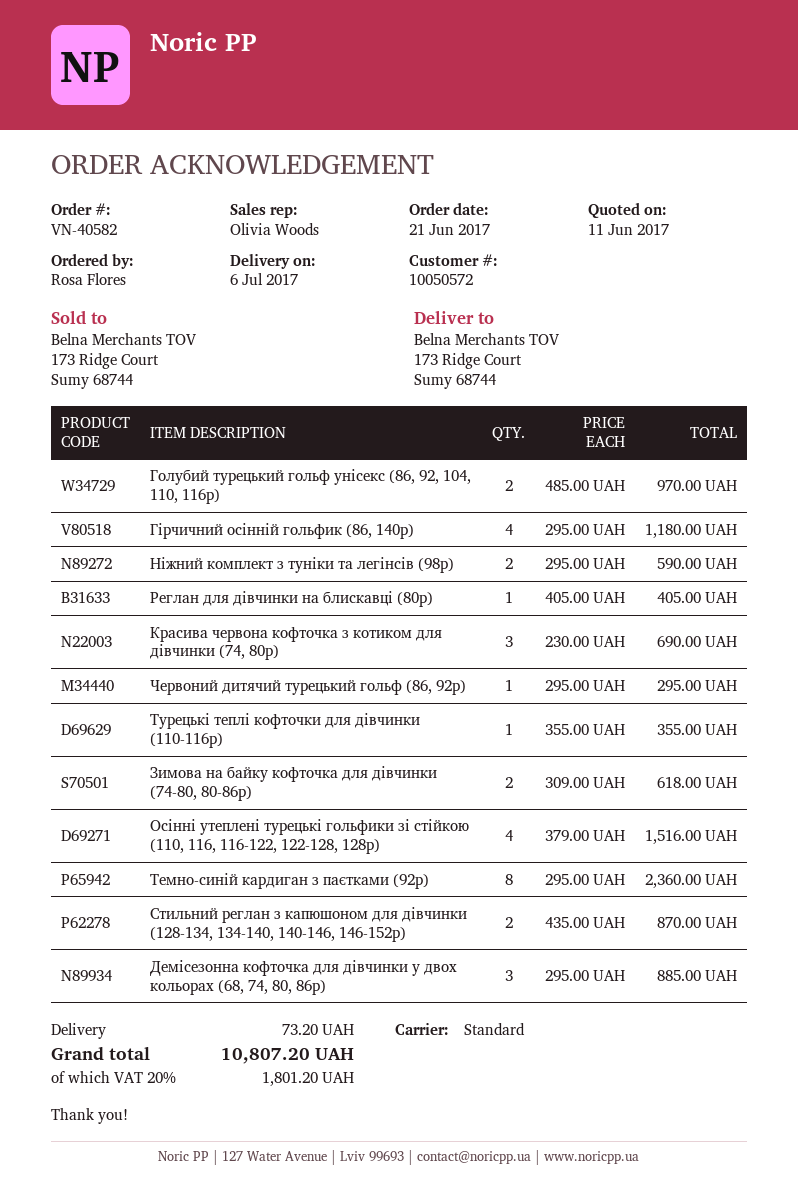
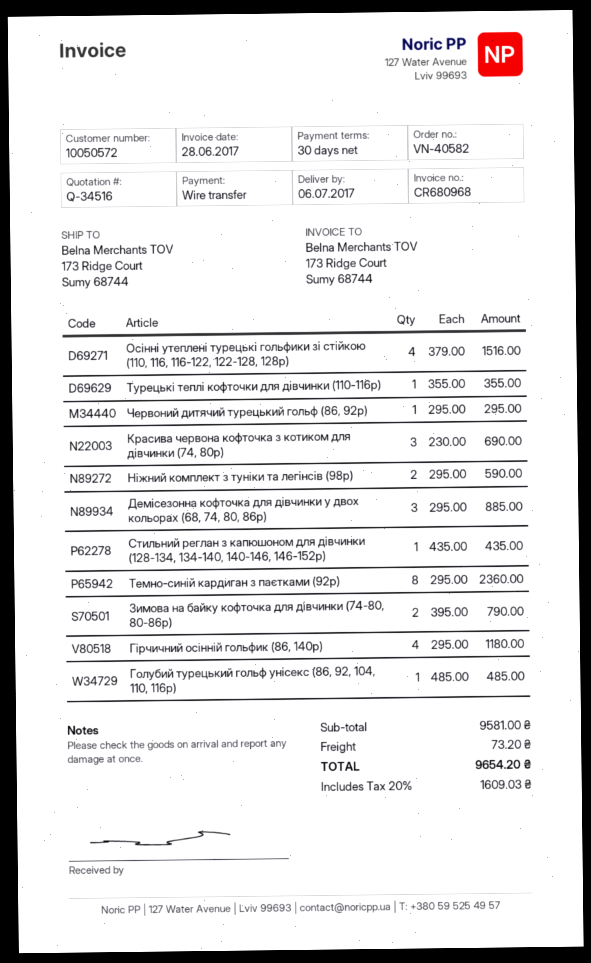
Голубий турецький гольф унісекс (86, 92, 104, 110, 116р): 2 x 485.00 = 970.00 -> 1 x 485.00 = 485.00
Реглан для дівчинки на блискавці (80р): 1 x 405.00 = 405.00 -> none
Зимова на байку кофточка для дівчинки (74-80, 80-86р): 2 x 309.00 = 618.00 -> 2 x 395.00 = 790.00
Стильний реглан з капюшоном для дівчинки (128-134, 134-140, 140-146, 146-152р): 2 x 435.00 = 870.00 -> 1 x 435.00 = 435.00
tax: 20% = 1801.20 -> 20% = 1609.03
total: 10807.20 -> 9654.20

